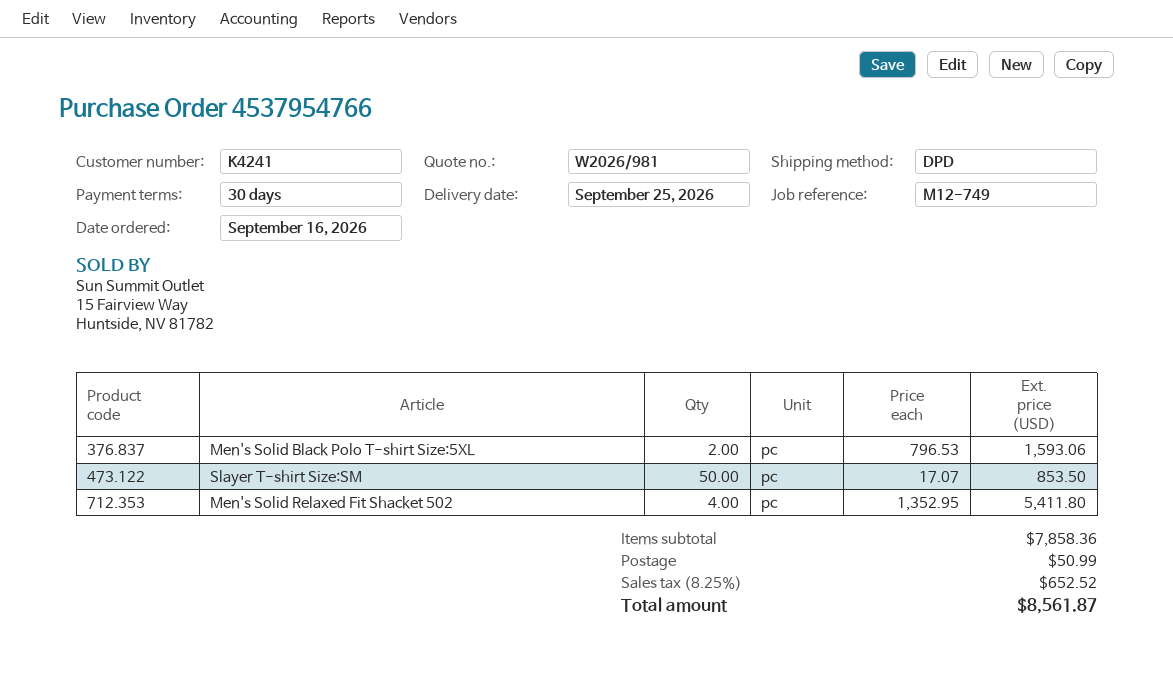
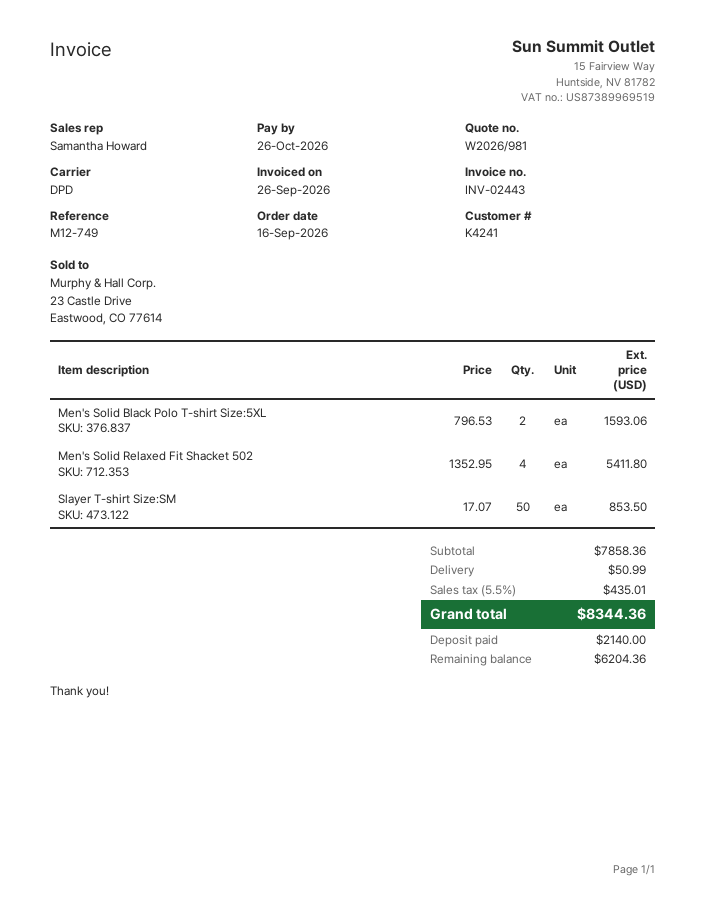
tax: 8.25% = 652.52 -> 5.5% = 435.01
total: 8561.87 -> 8344.36

